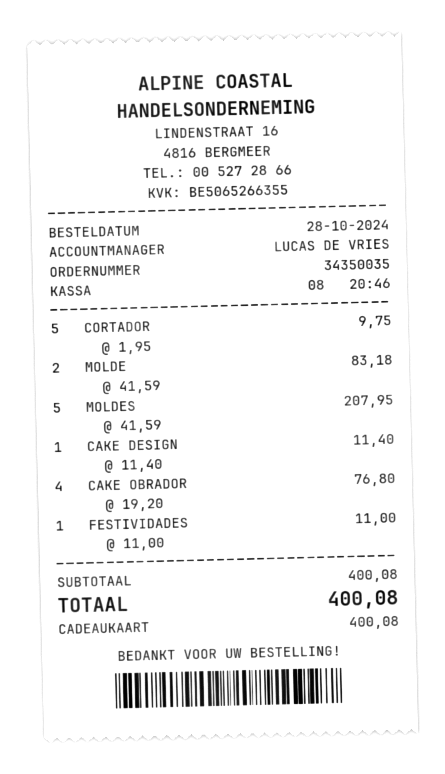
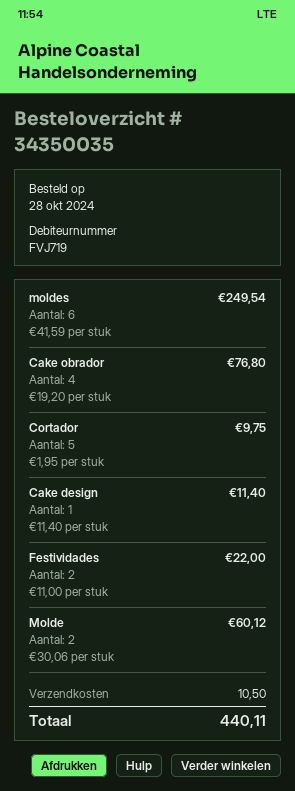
MOLDE: 2 x 41.59 = 83.18 -> 2 x 30.06 = 60.12
MOLDES: 5 x 41.59 = 207.95 -> 6 x 41.59 = 249.54
FESTIVIDADES: 1 x 11.00 = 11.00 -> 2 x 11.00 = 22.00
shipping: none -> 10.50
total: 400.08 -> 440.11

